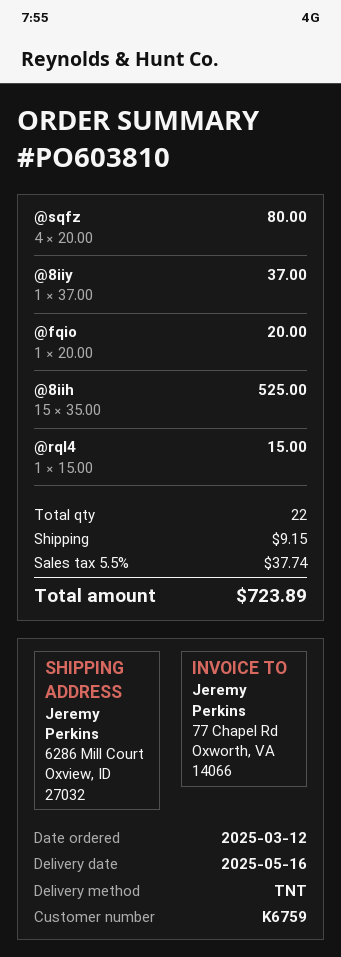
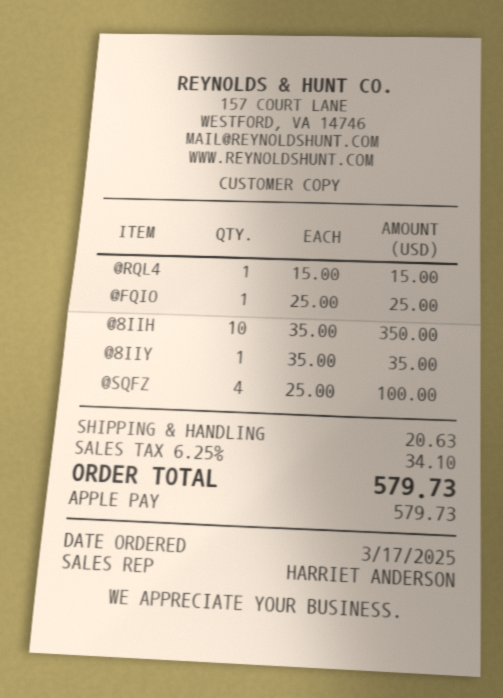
order date: 2025-03-12 -> 2025-03-17
@sqfz: 4 x 20.00 = 80.00 -> 4 x 25.00 = 100.00
@8iiy: 1 x 37.00 = 37.00 -> 1 x 35.00 = 35.00
@fqio: 1 x 20.00 = 20.00 -> 1 x 25.00 = 25.00
@8iih: 15 x 35.00 = 525.00 -> 10 x 35.00 = 350.00
shipping: 9.15 -> 20.63
tax: 5.5% = 37.74 -> 6.25% = 34.10
total: 723.89 -> 579.73

